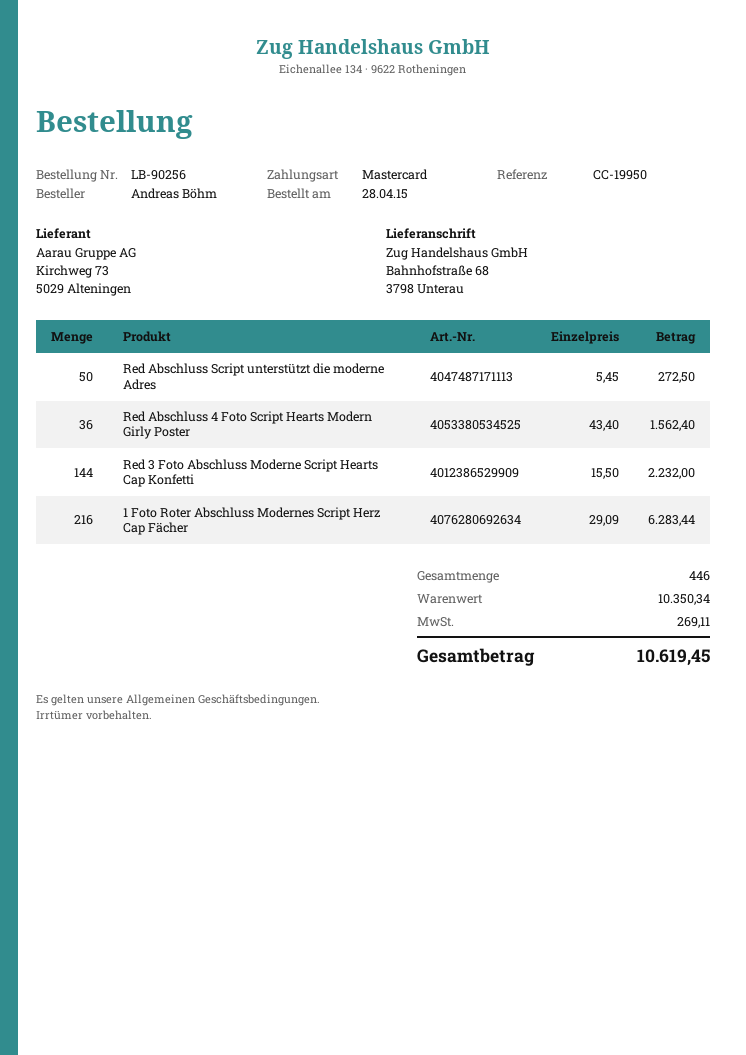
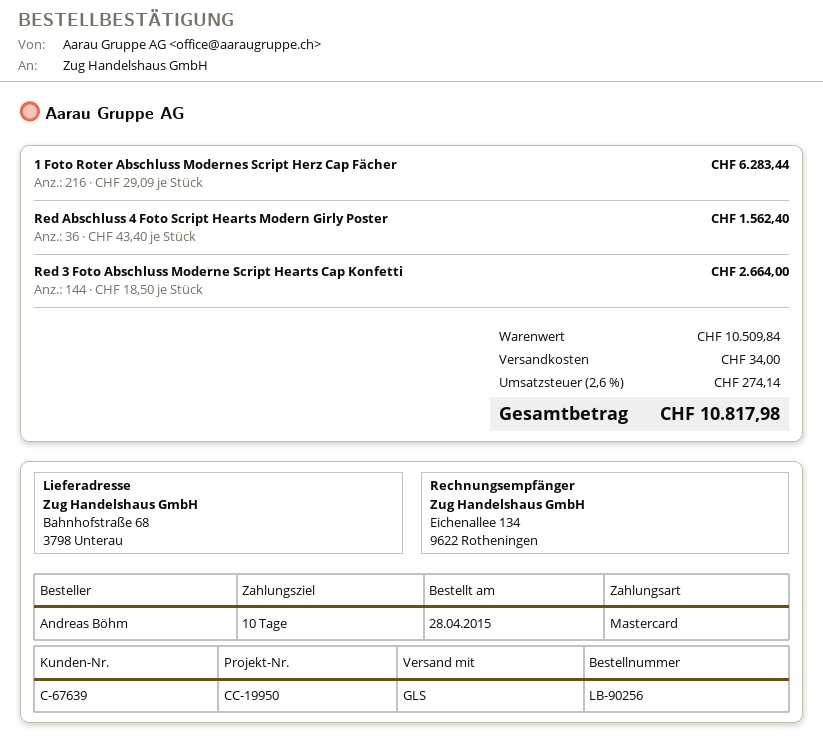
Red Abschluss Script unterstützt die moderne Adres: 50 x 5.45 = 272.50 -> none
Red 3 Foto Abschluss Moderne Script Hearts Cap Konfetti: 144 x 15.50 = 2232.00 -> 144 x 18.50 = 2664.00
subtotal: 10350.34 -> 10509.84
shipping: none -> 34.00
tax: 269.11 -> 274.14
total: 10619.45 -> 10817.98

